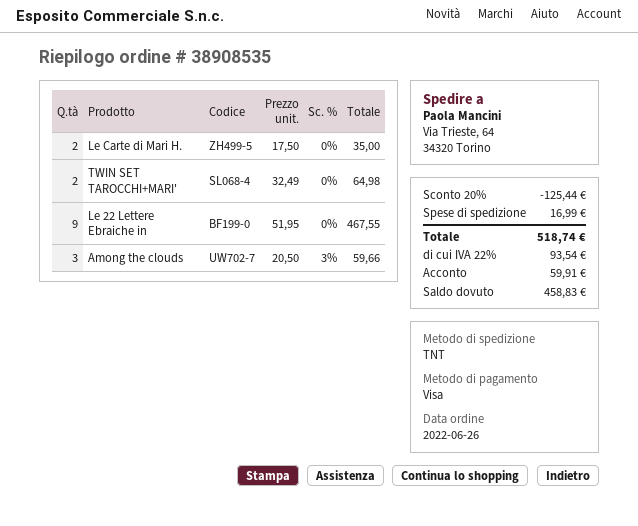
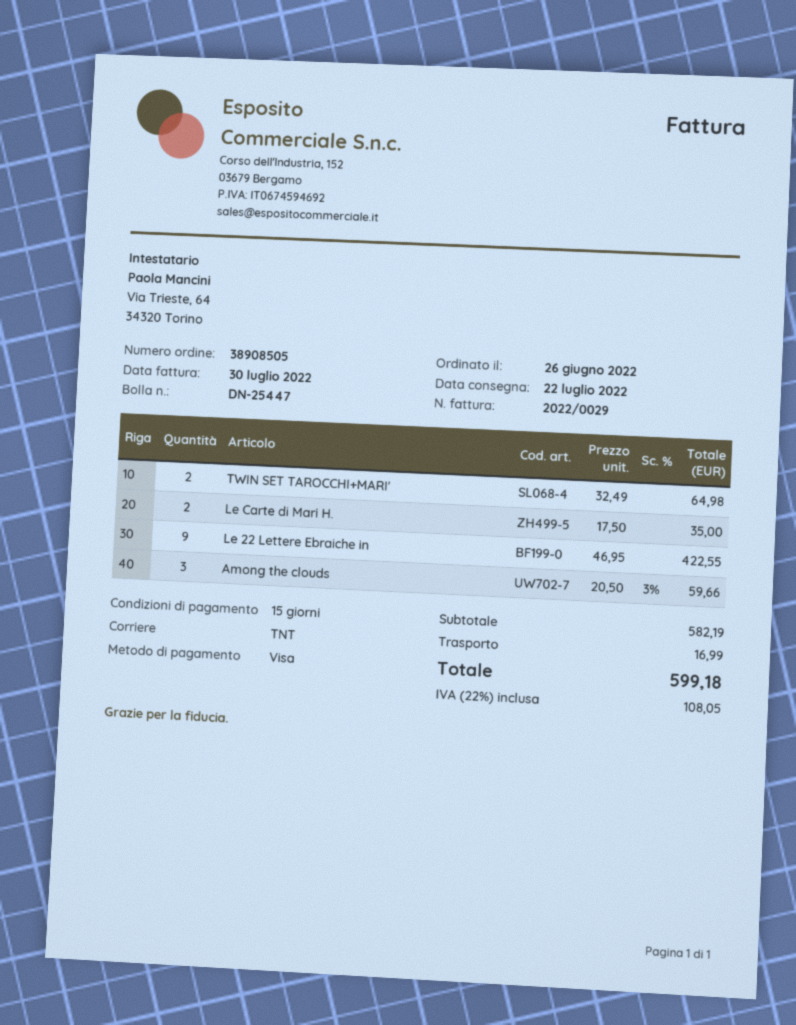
order number: 38908535 -> 38908505
Le 22 Lettere Ebraiche in: 9 x 51.95 = 467.55 -> 9 x 46.95 = 422.55
discount: 20% = 125.44 -> none
tax: 22% = 93.54 -> 22% = 108.05
total: 518.74 -> 599.18

